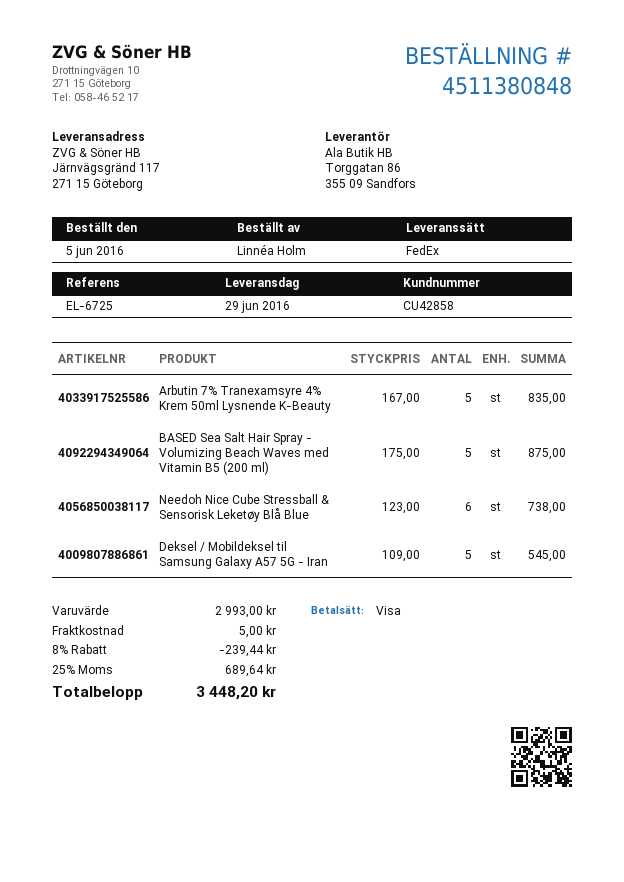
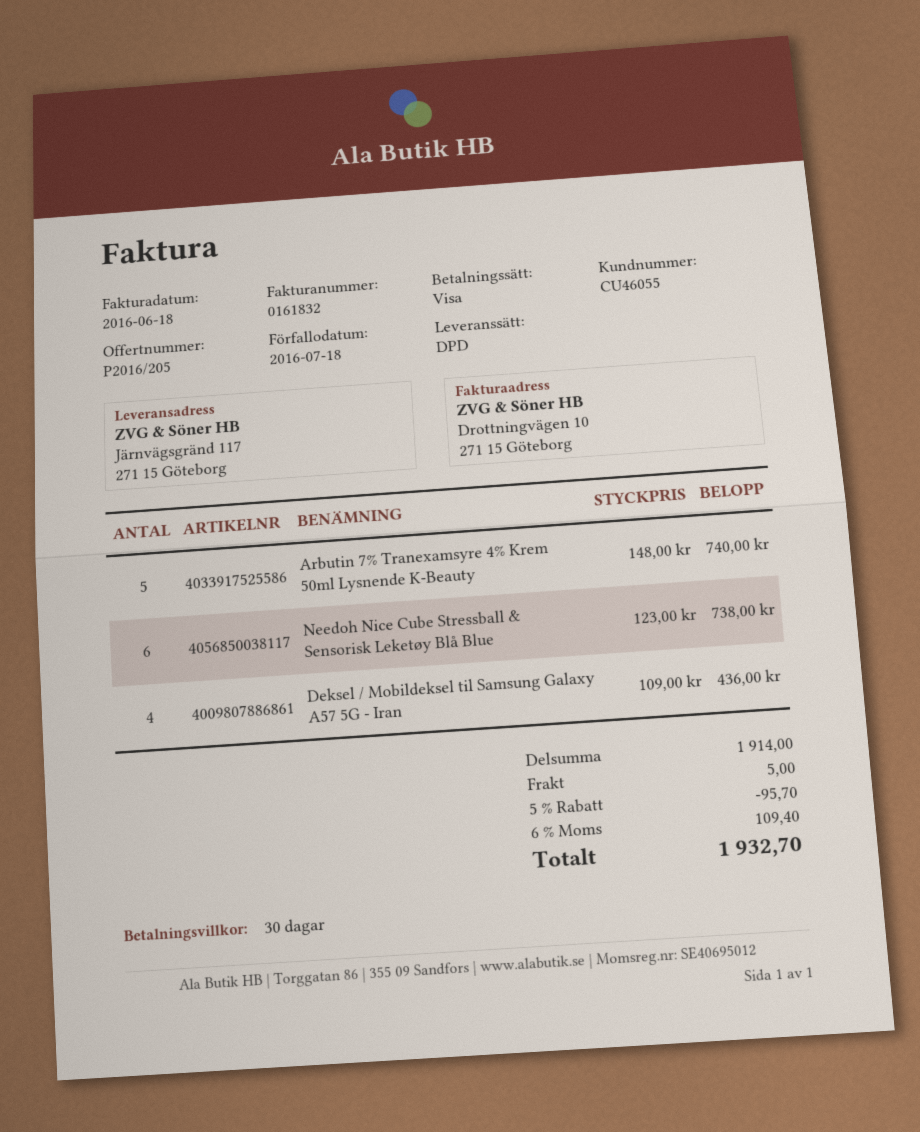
customer number: CU42858 -> CU46055
shipping method: FedEx -> DPD
Arbutin 7% Tranexamsyre 4% Krem 50ml Lysnende K-Beauty: 5 x 167.00 = 835.00 -> 5 x 148.00 = 740.00
BASED Sea Salt Hair Spray - Volumizing Beach Waves med Vitamin B5 (200 ml): 5 x 175.00 = 875.00 -> none
Deksel / Mobildeksel til Samsung Galaxy A57 5G - Iran: 5 x 109.00 = 545.00 -> 4 x 109.00 = 436.00
subtotal: 2993.00 -> 1914.00
discount: 8% = 239.44 -> 5% = 95.70
tax: 25% = 689.64 -> 6% = 109.40
total: 3448.20 -> 1932.70

